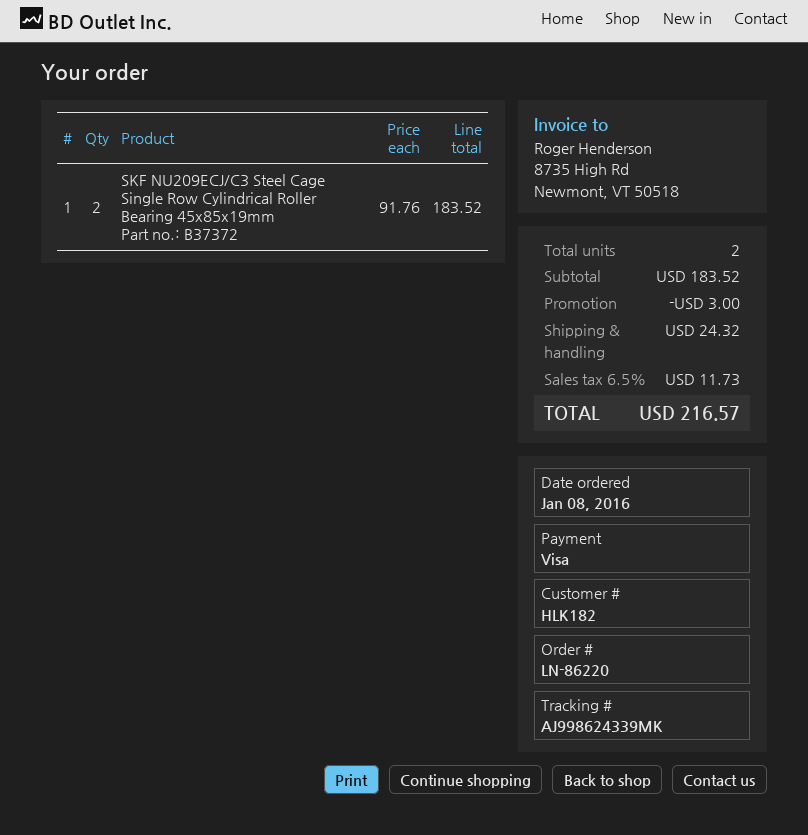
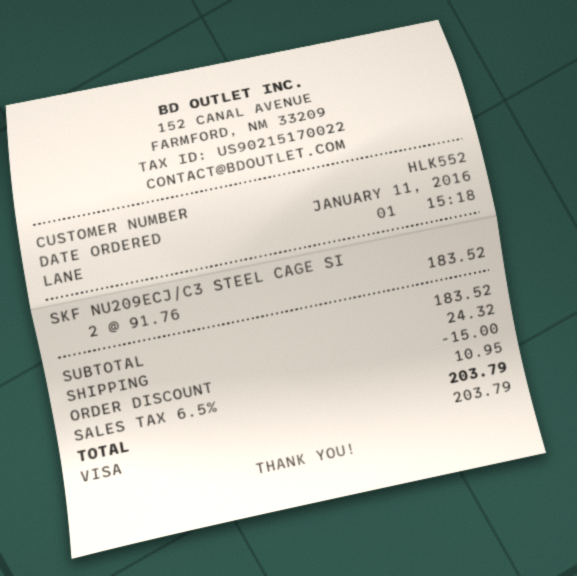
order date: 2016-01-08 -> 2016-01-11
customer number: HLK182 -> HLK552
discount: 3.00 -> 15.00
tax: 6.5% = 11.73 -> 6.5% = 10.95
total: 216.57 -> 203.79

